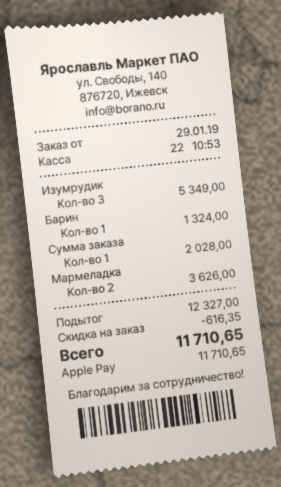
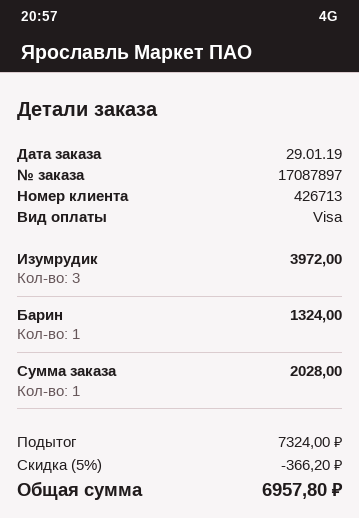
payment method: Apple Pay -> Visa
Изумрудик: 3 for 5349.00 -> 3 for 3972.00
Мармеладка: 2 for 3626.00 -> none
subtotal: 12327.00 -> 7324.00
discount: 616.35 -> 366.20
total: 11710.65 -> 6957.80

